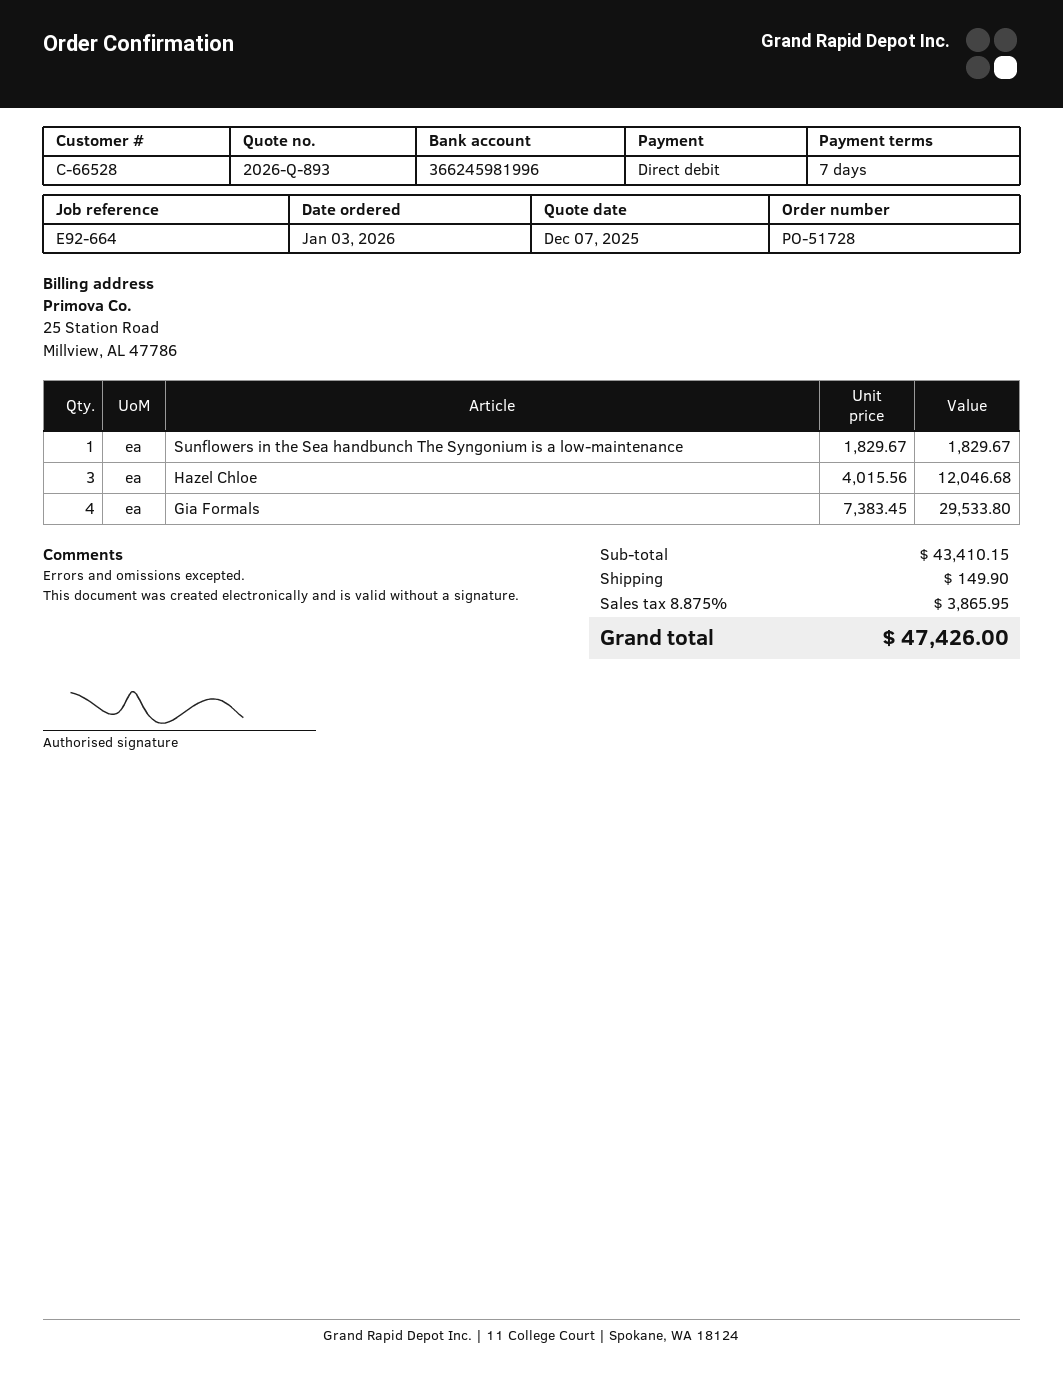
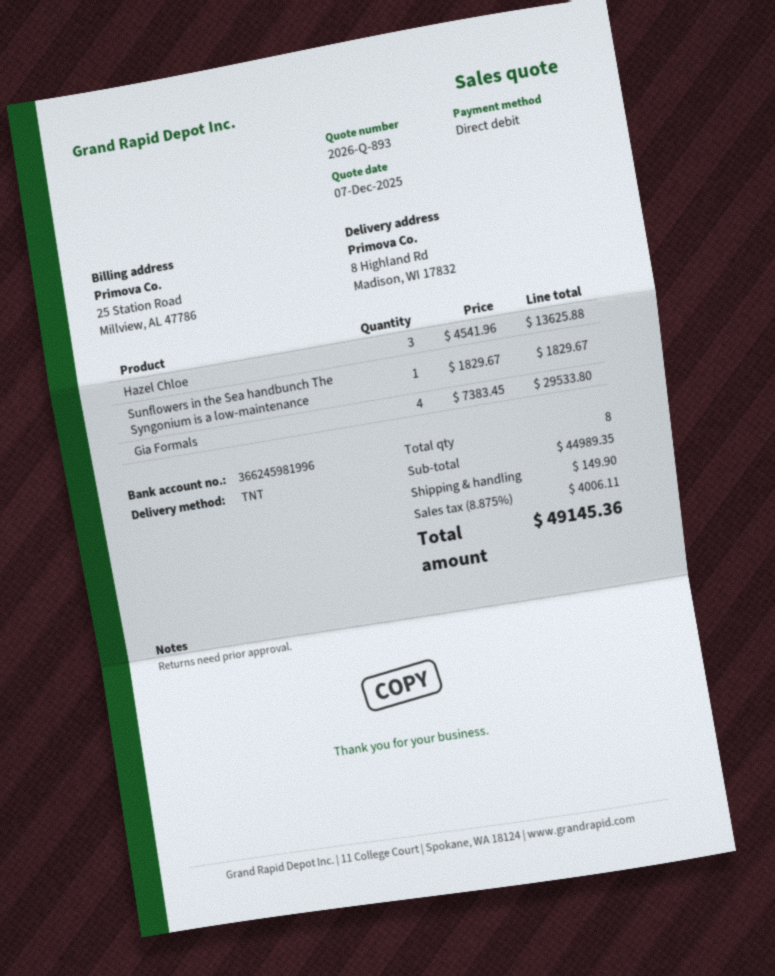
Hazel Chloe: 3 x 4015.56 = 12046.68 -> 3 x 4541.96 = 13625.88
subtotal: 43410.15 -> 44989.35
tax: 8.875% = 3865.95 -> 8.875% = 4006.11
total: 47426.00 -> 49145.36

